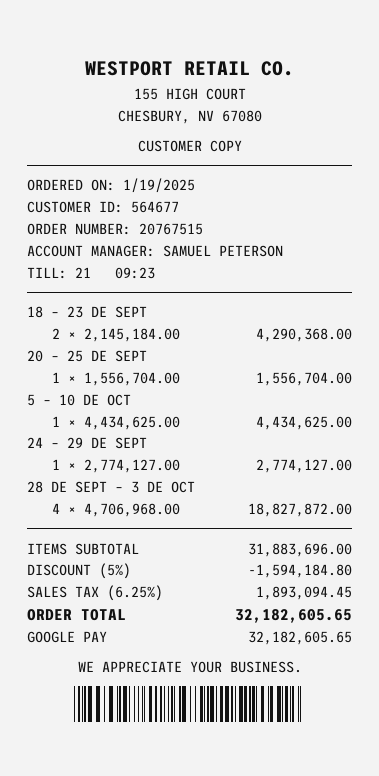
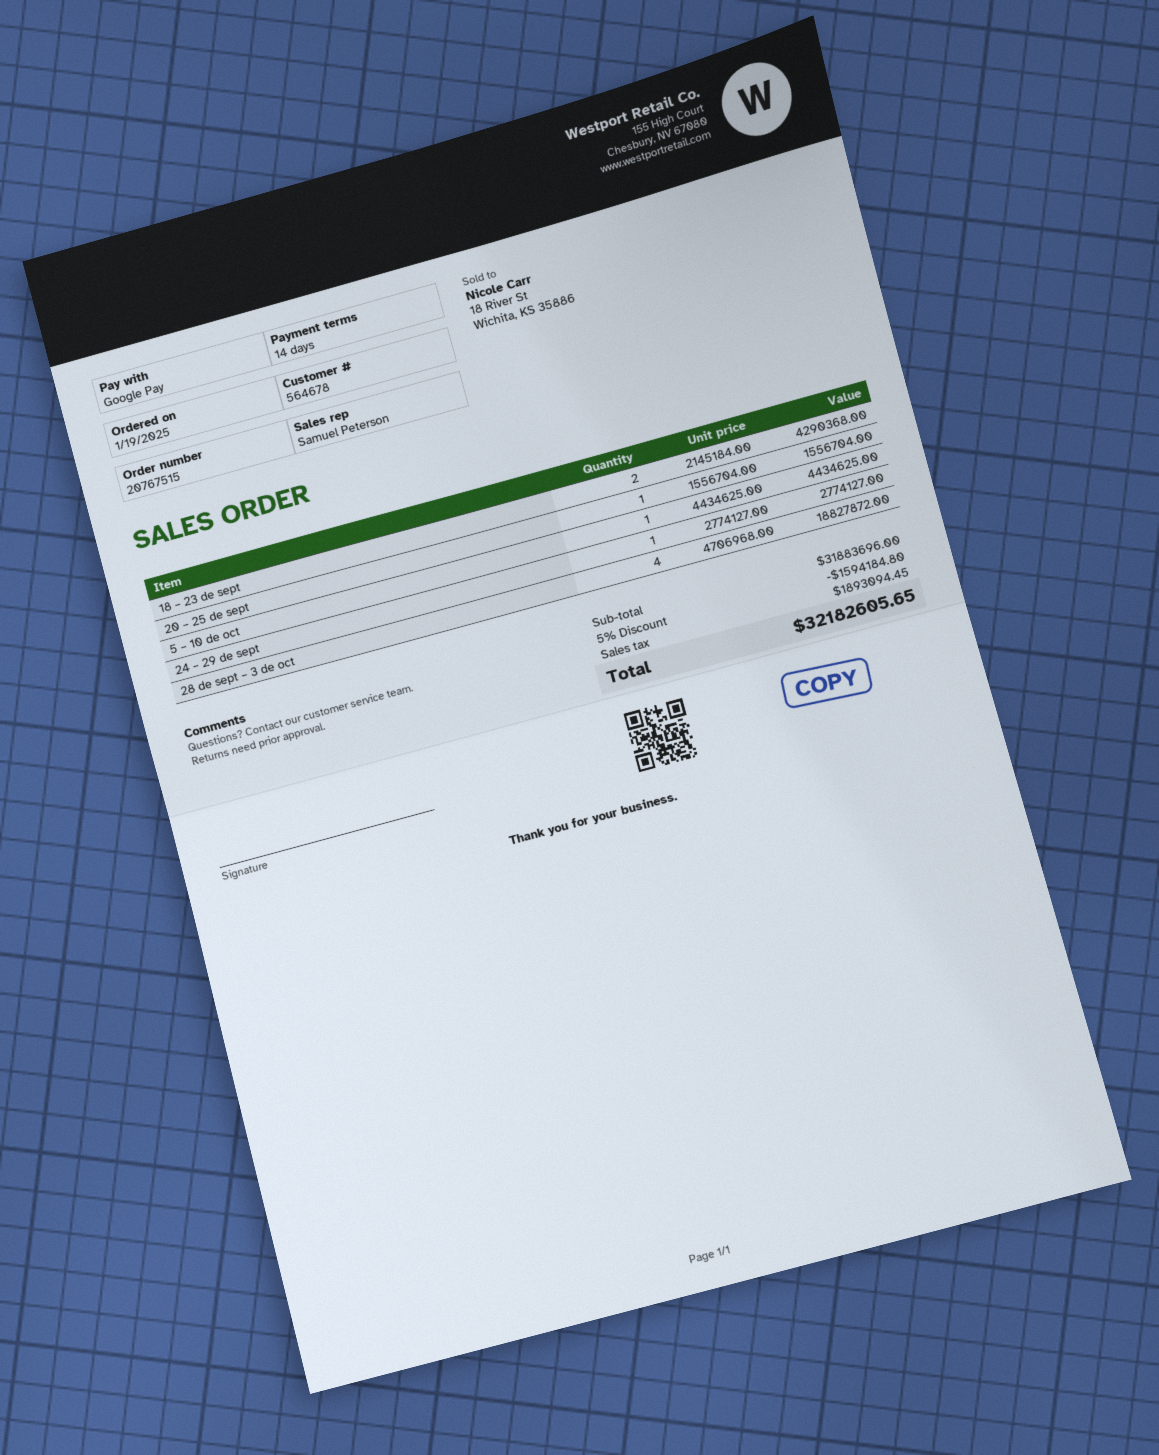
customer number: 564677 -> 564678

